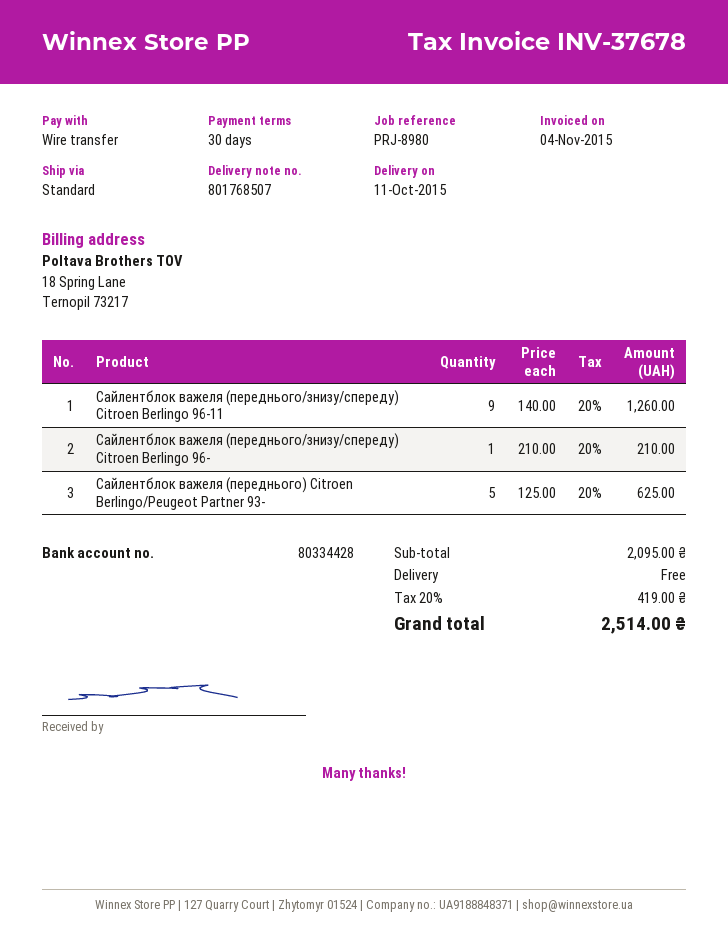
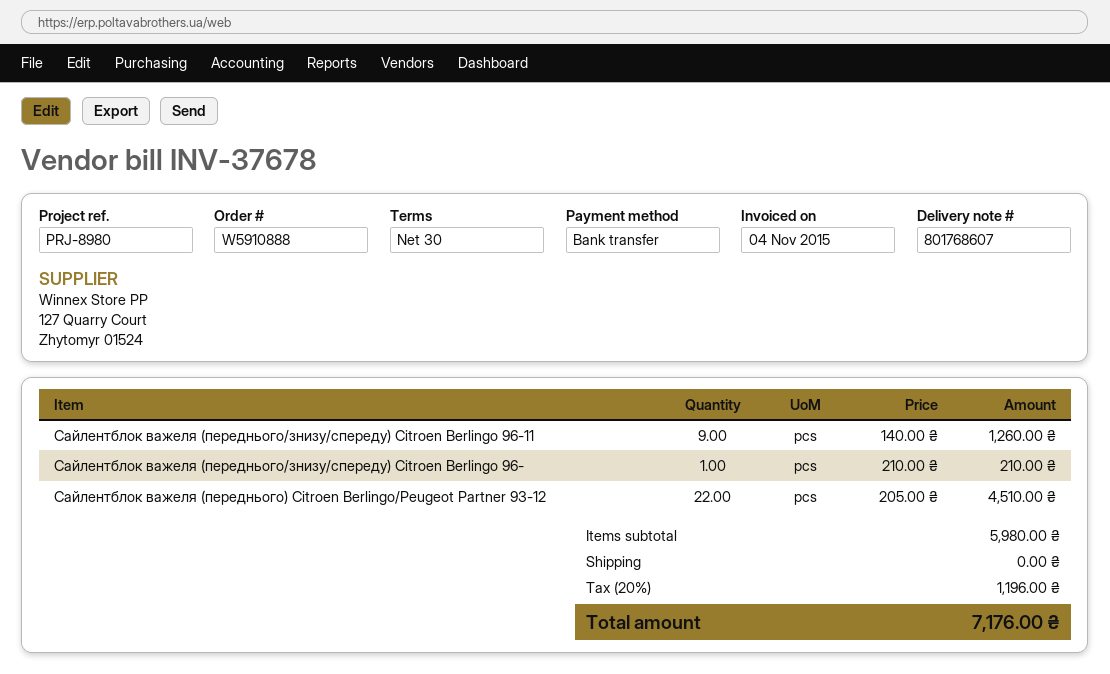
delivery note number: 801768507 -> 801768607
Сайлентблок важеля (переднього) Citroen Berlingo/Peugeot Partner 93-: 5 x 125.00 = 625.00 -> none
Сайлентблок важеля (переднього) Citroen Berlingo/Peugeot Partner 93-12: none -> 22 x 205.00 = 4510.00
subtotal: 2095.00 -> 5980.00
tax: 20% = 419.00 -> 20% = 1196.00
total: 2514.00 -> 7176.00

